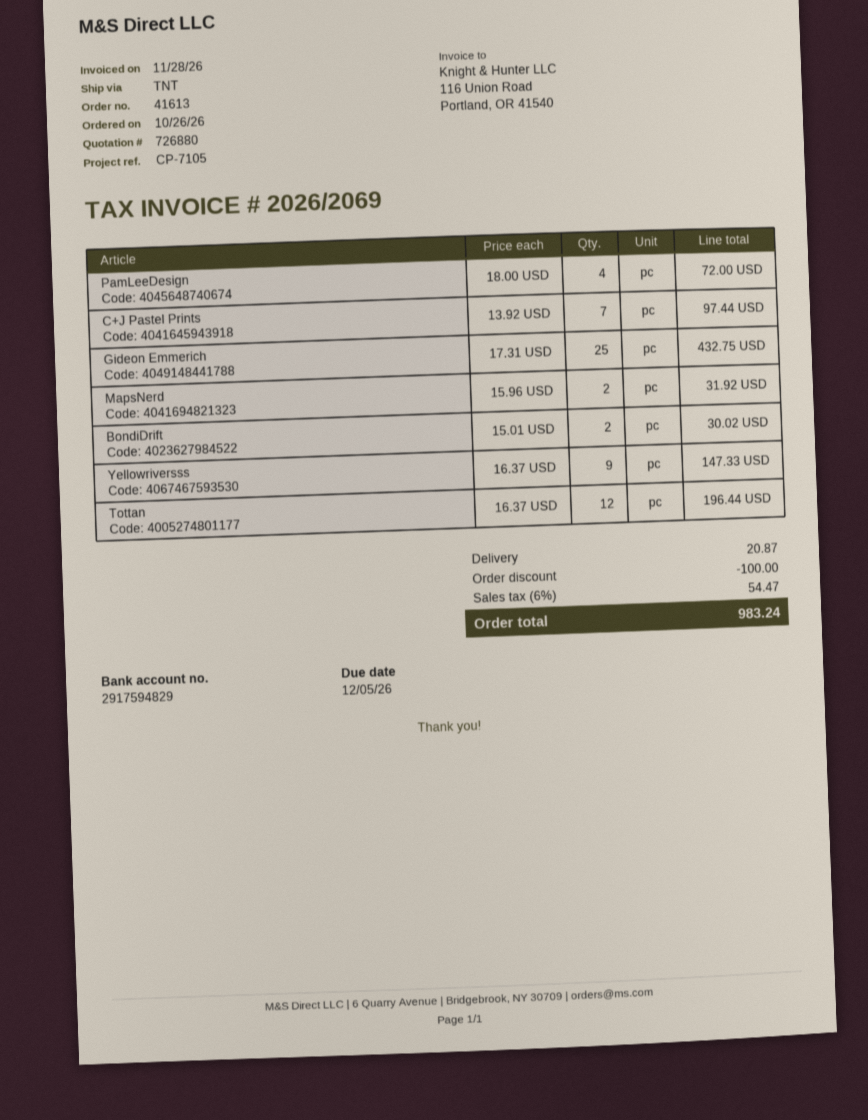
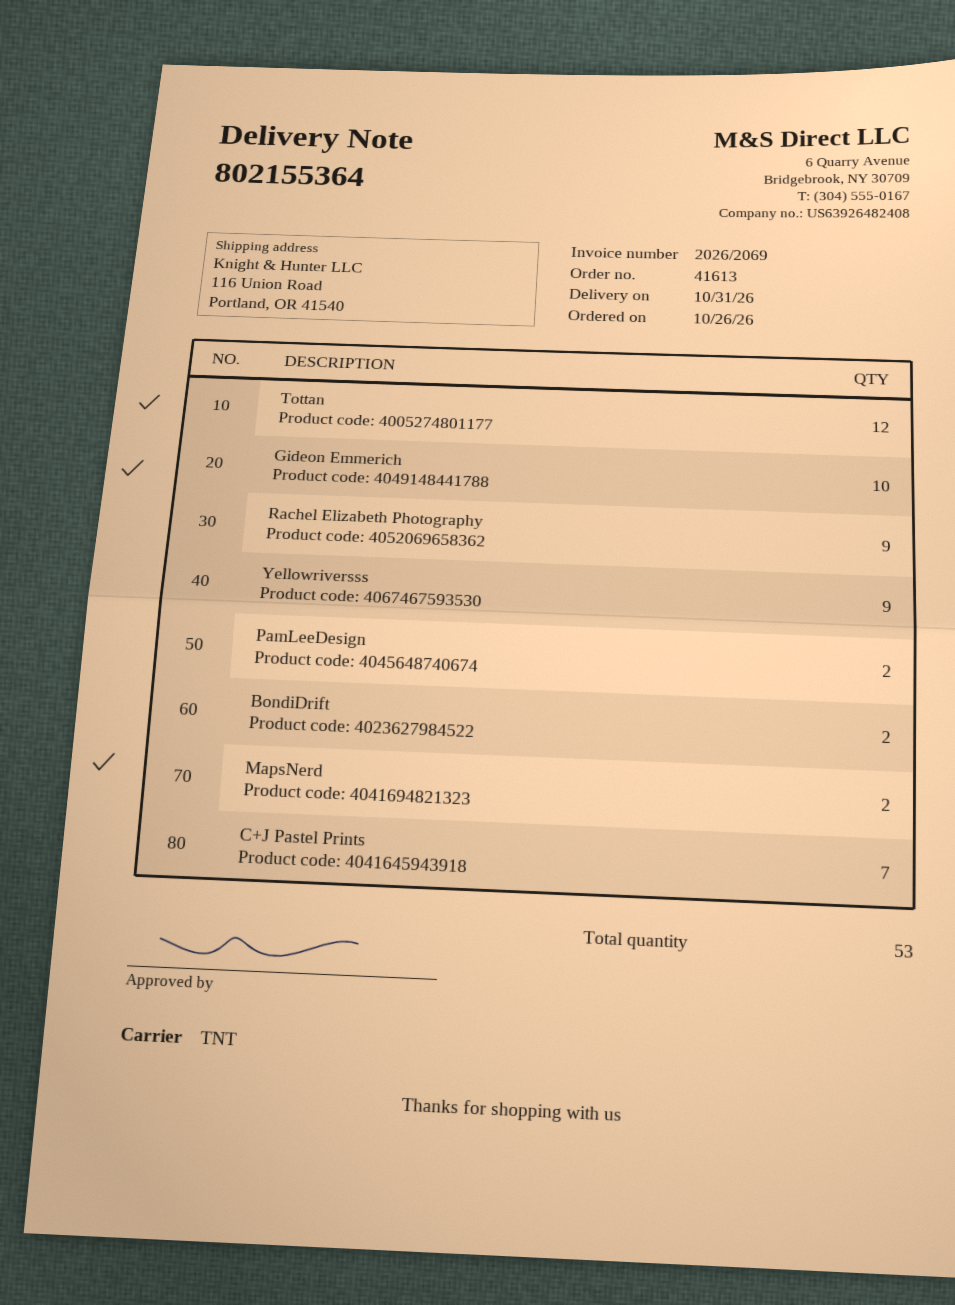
PamLeeDesign: 4 -> 2
Gideon Emmerich: 25 -> 10
Rachel Elizabeth Photography: none -> 9

